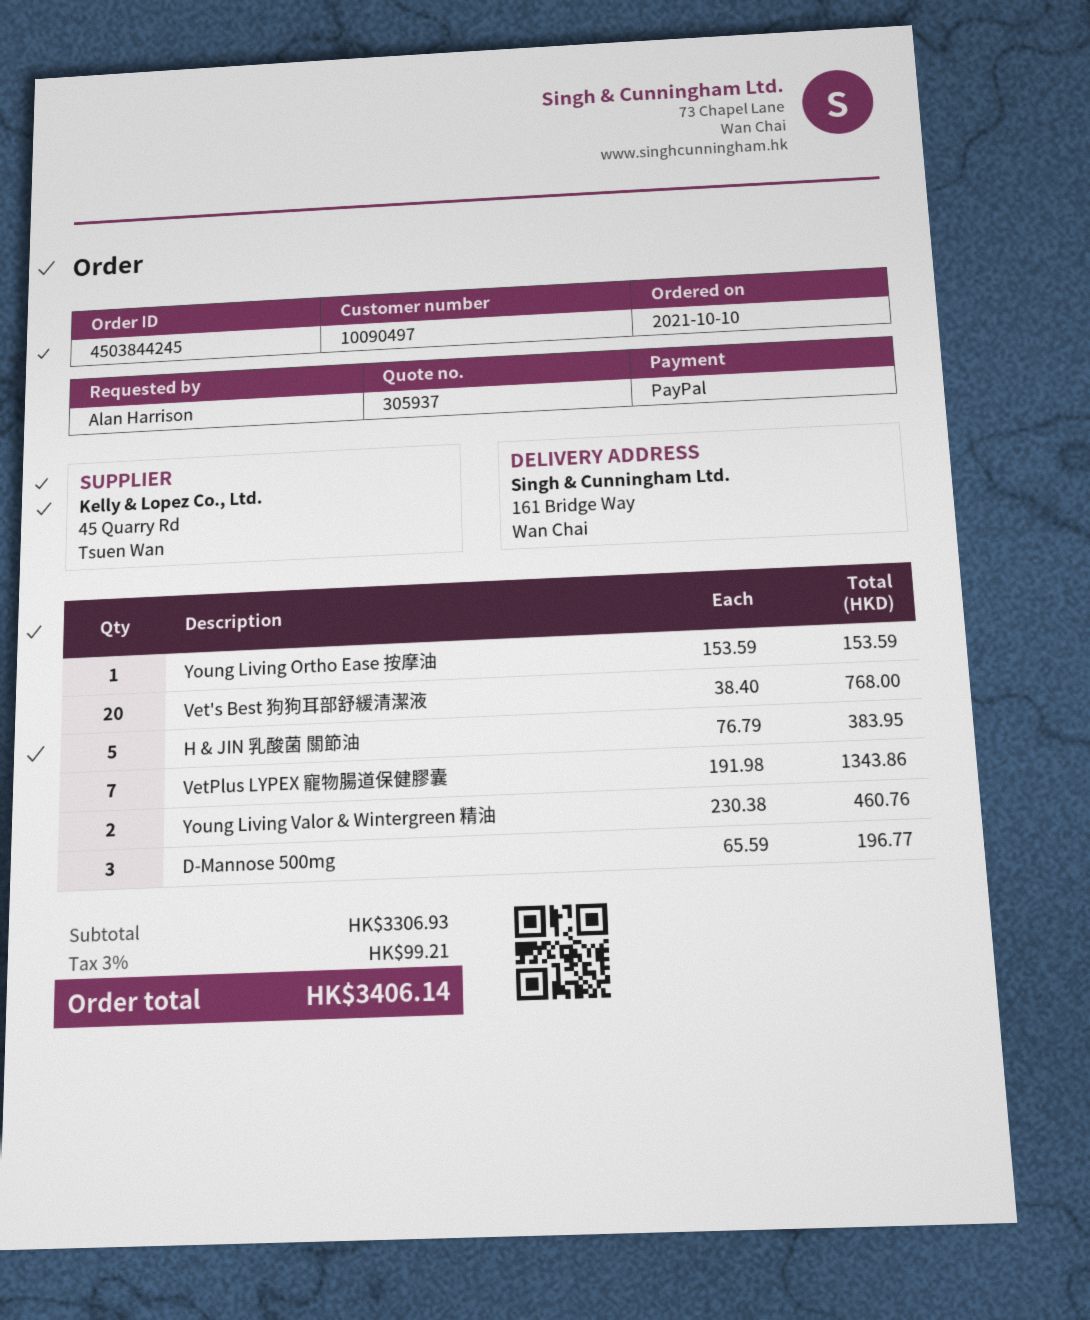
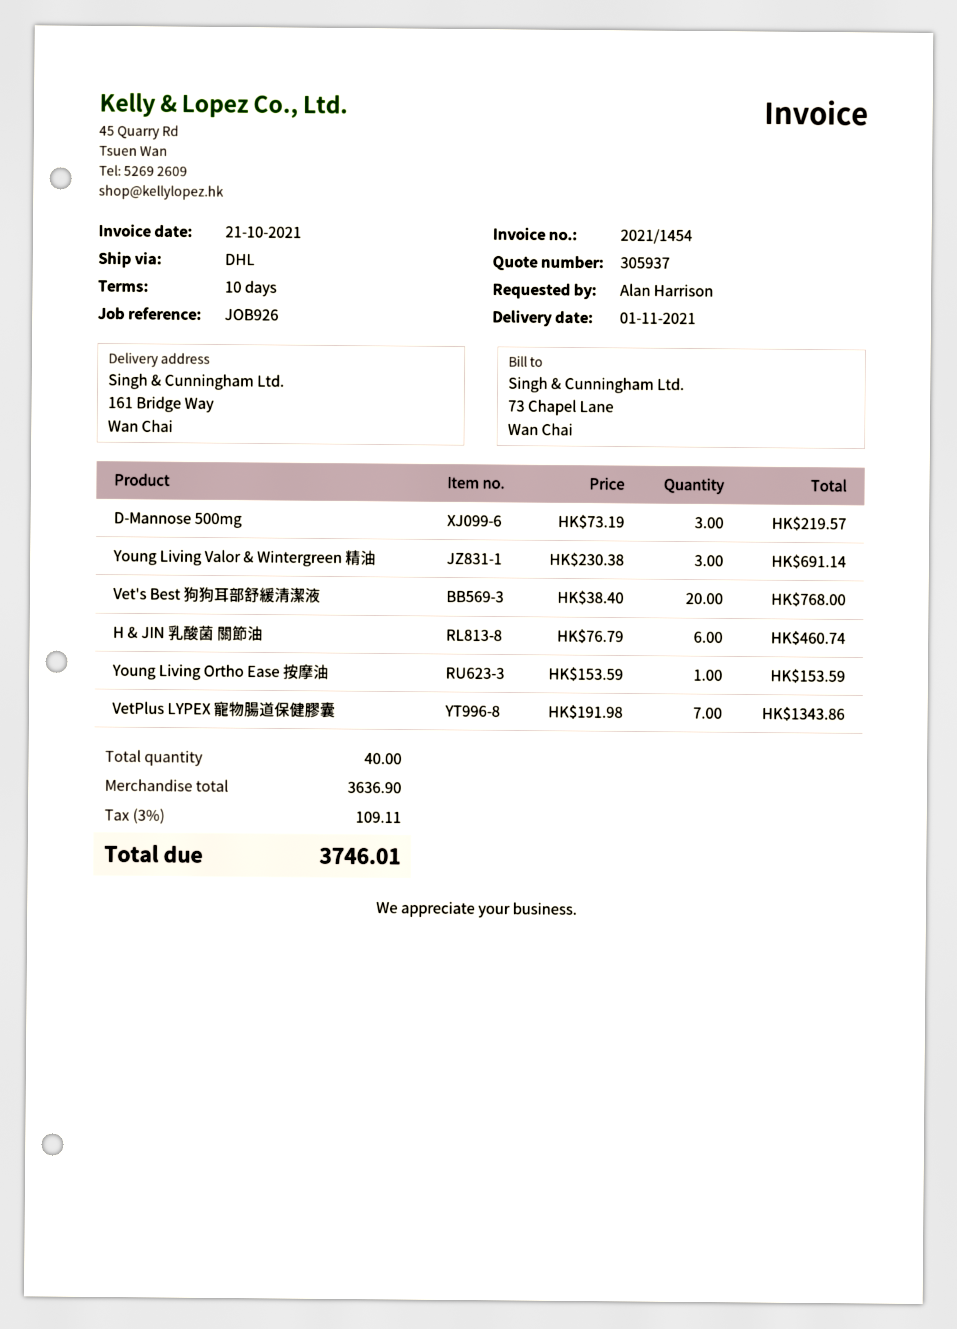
H & JIN 乳酸菌 關節油: 5 x 76.79 = 383.95 -> 6 x 76.79 = 460.74
Young Living Valor & Wintergreen 精油: 2 x 230.38 = 460.76 -> 3 x 230.38 = 691.14
D-Mannose 500mg: 3 x 65.59 = 196.77 -> 3 x 73.19 = 219.57
subtotal: 3306.93 -> 3636.90
tax: 3% = 99.21 -> 3% = 109.11
total: 3406.14 -> 3746.01

